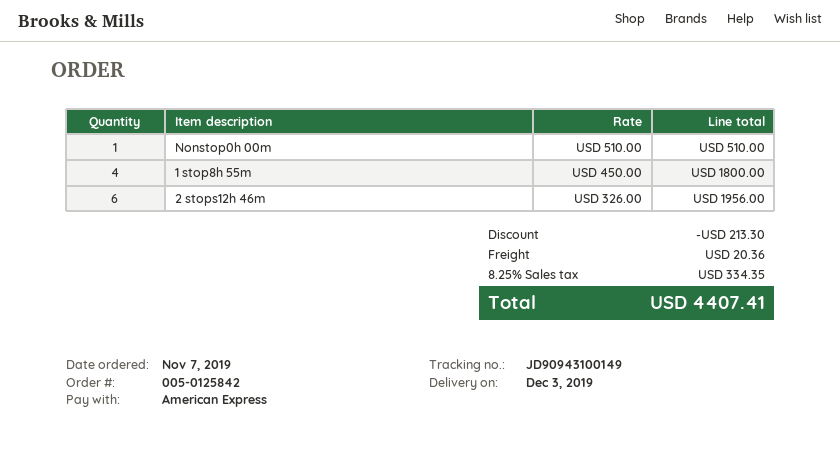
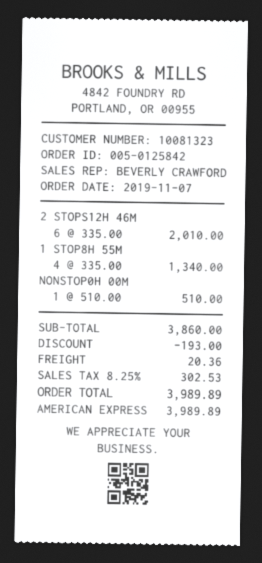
1 stop8h 55m: 4 x 450.00 = 1800.00 -> 4 x 335.00 = 1340.00
2 stops12h 46m: 6 x 326.00 = 1956.00 -> 6 x 335.00 = 2010.00
discount: 213.30 -> 193.00
tax: 8.25% = 334.35 -> 8.25% = 302.53
total: 4407.41 -> 3989.89

